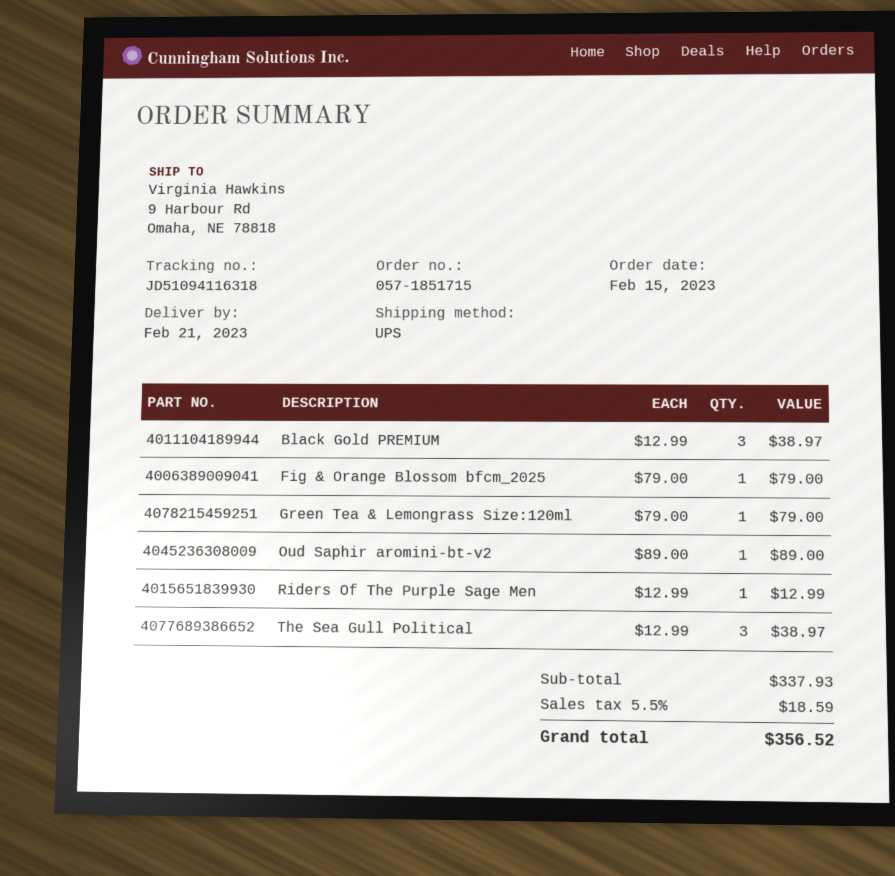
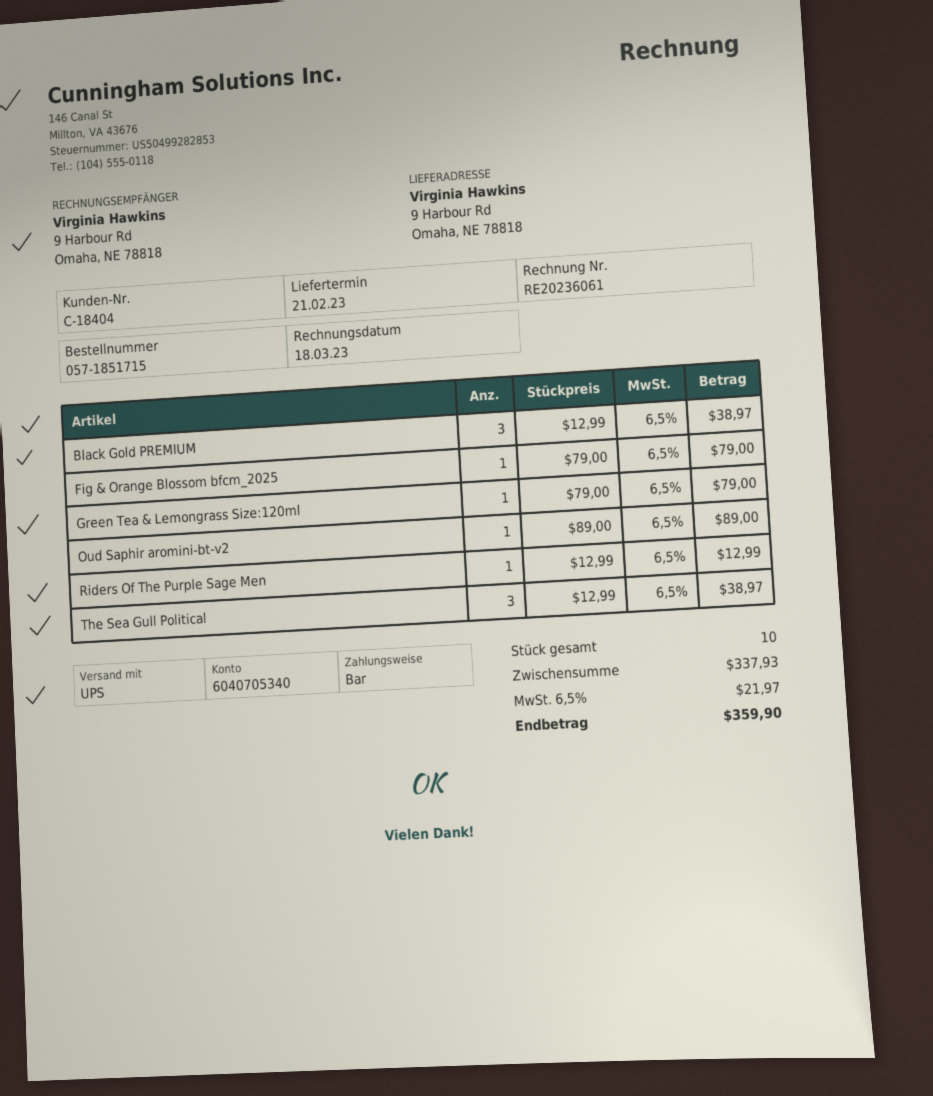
tax: 5.5% = 18.59 -> 6.5% = 21.97
total: 356.52 -> 359.90

